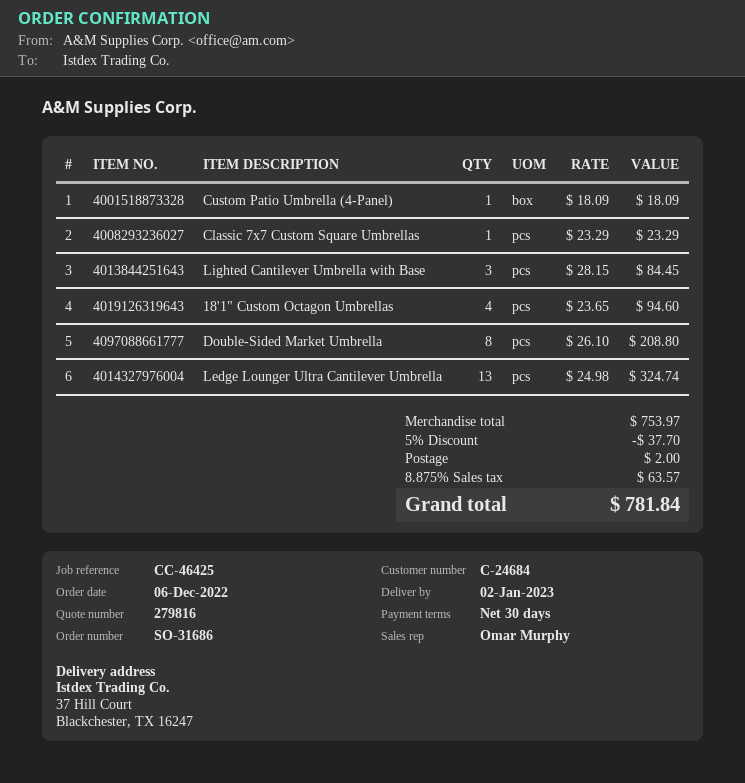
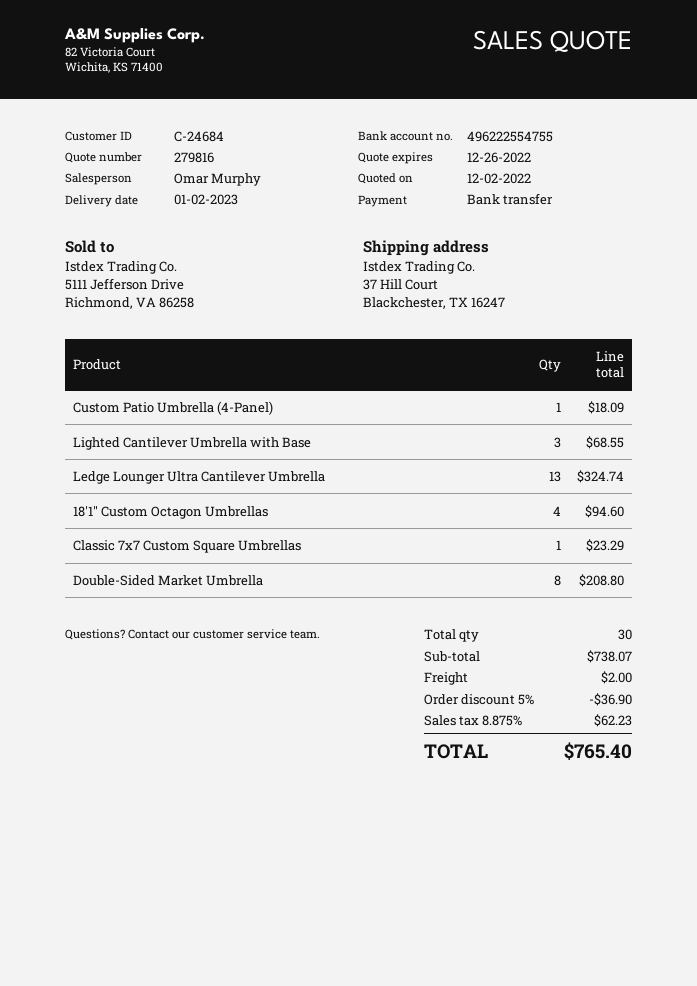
Lighted Cantilever Umbrella with Base: 3 for 84.45 -> 3 for 68.55
subtotal: 753.97 -> 738.07
discount: 5% = 37.70 -> 5% = 36.90
tax: 8.875% = 63.57 -> 8.875% = 62.23
total: 781.84 -> 765.40

